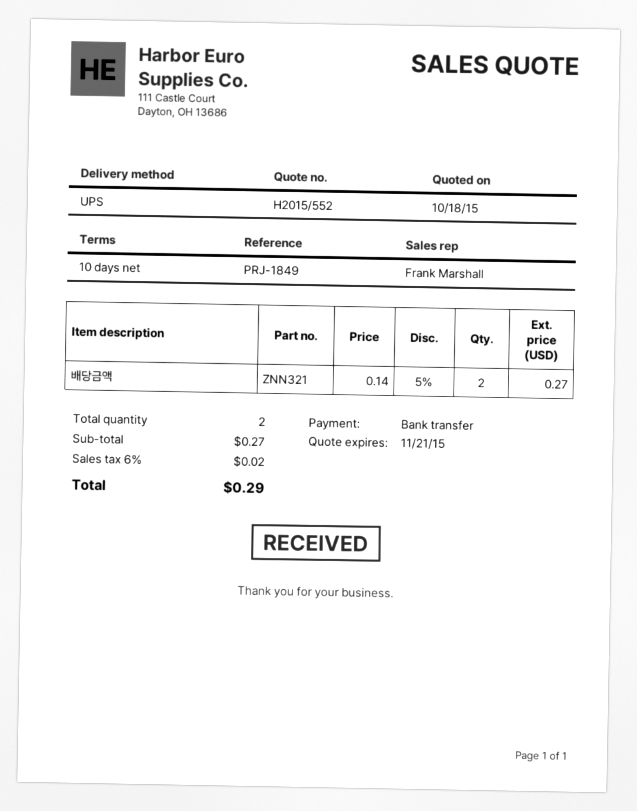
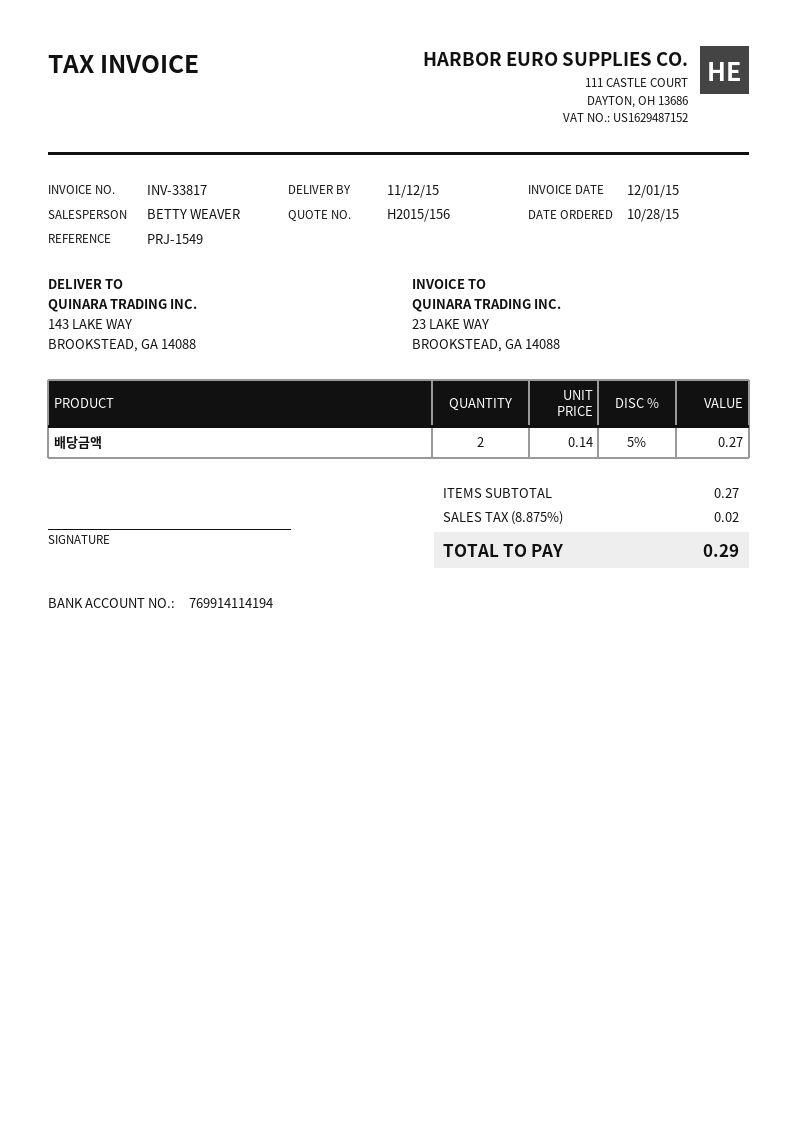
quote number: H2015/552 -> H2015/156
reference: PRJ-1849 -> PRJ-1549
sales rep: Frank Marshall -> BETTY WEAVER
tax: 6% = 0.02 -> 8.875% = 0.02

